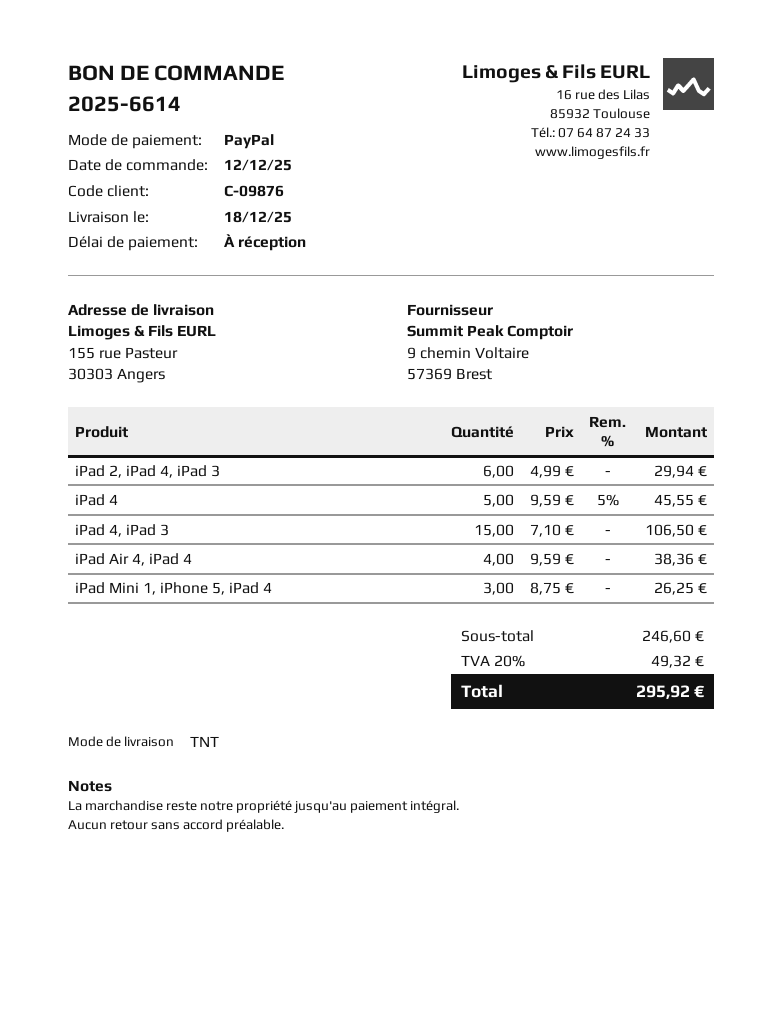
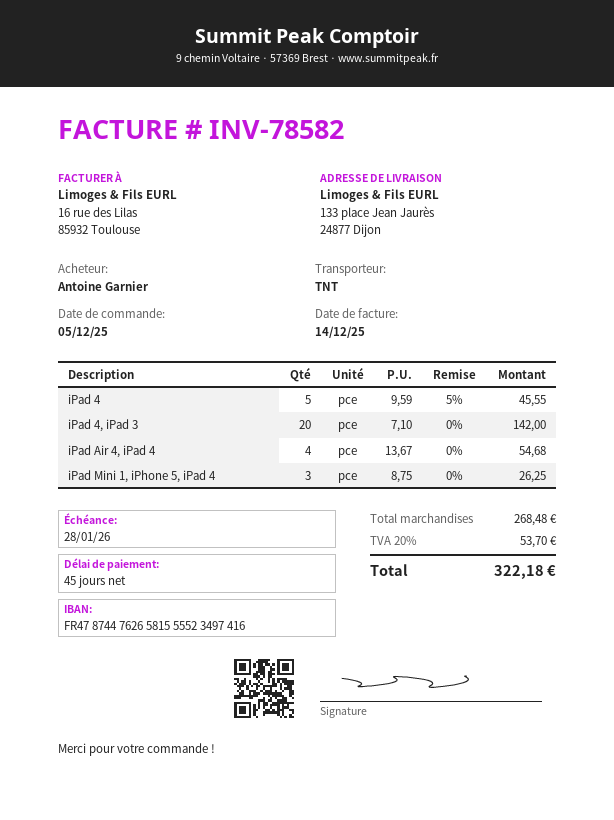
order date: 2025-12-12 -> 2025-12-05
payment terms: on receipt -> 45 days
ship to: 155 rue Pasteur, 30303 Angers -> 133 place Jean Jaurès, 24877 Dijon
iPad 2, iPad 4, iPad 3: 6 x 4.99 = 29.94 -> none
iPad 4, iPad 3: 15 x 7.10 = 106.50 -> 20 x 7.10 = 142.00
iPad Air 4, iPad 4: 4 x 9.59 = 38.36 -> 4 x 13.67 = 54.68
subtotal: 246.60 -> 268.48
tax: 20% = 49.32 -> 20% = 53.70
total: 295.92 -> 322.18

